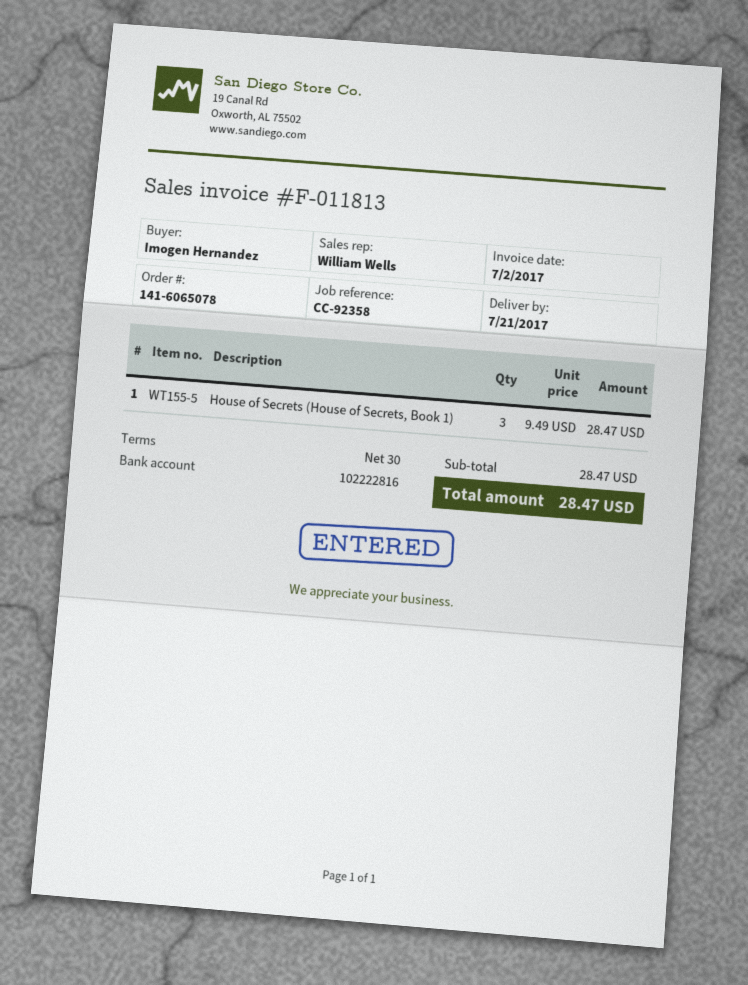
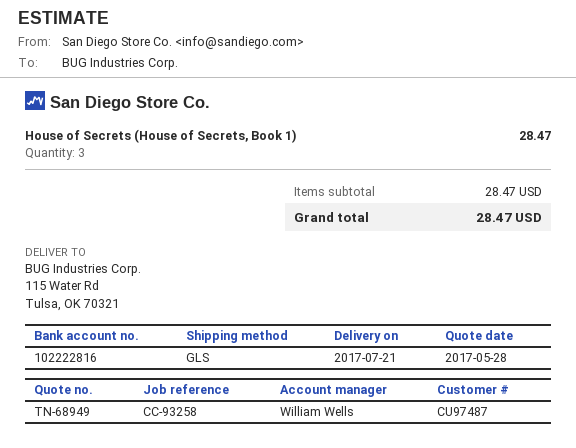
reference: CC-92358 -> CC-93258

